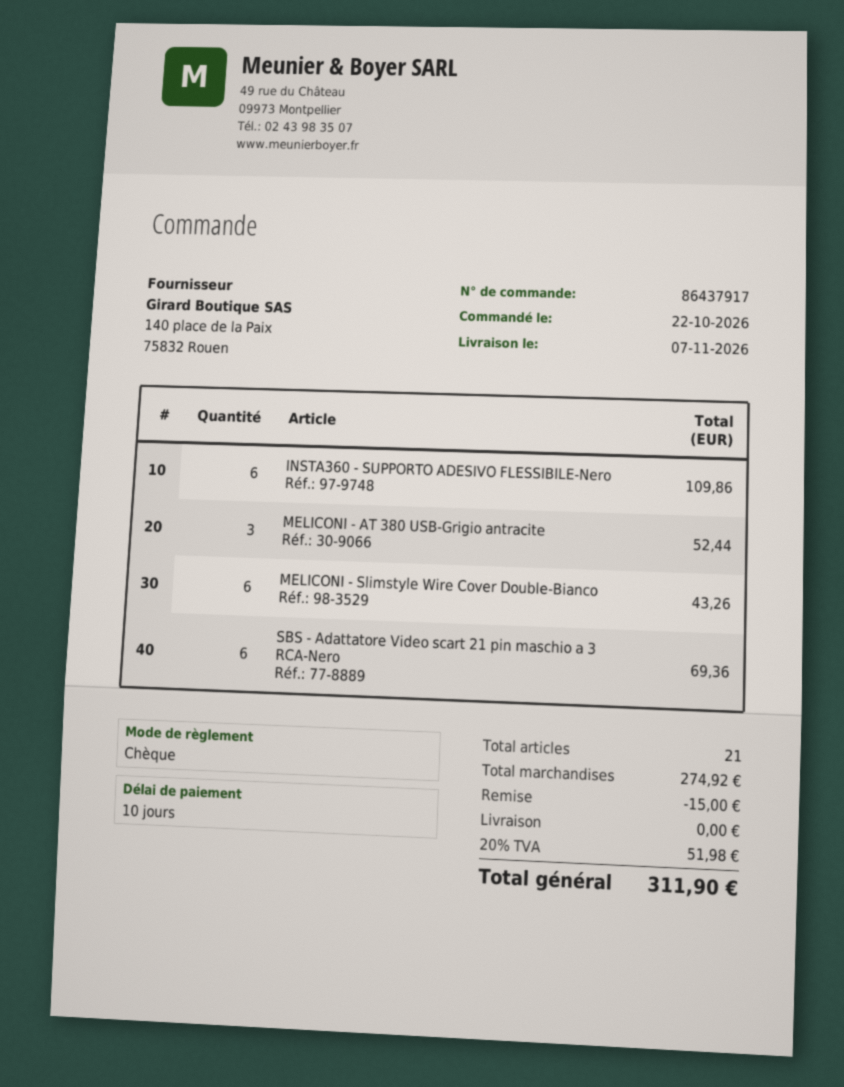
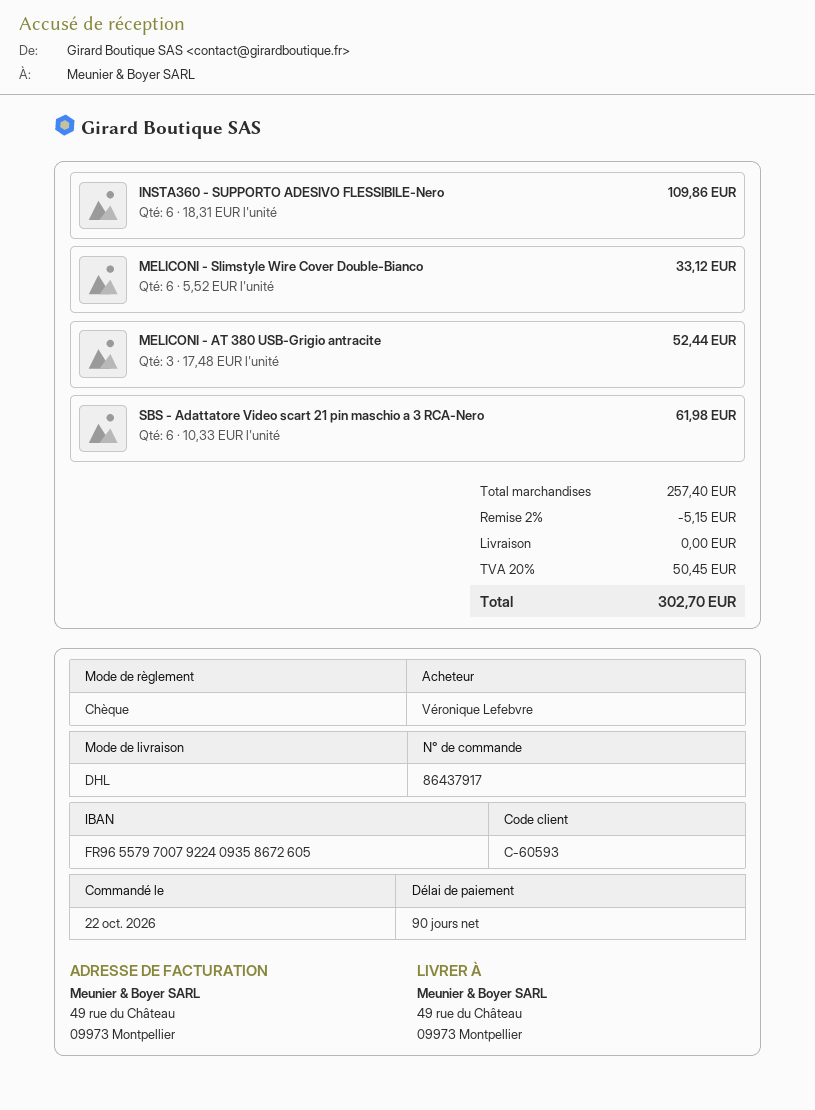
payment terms: 10 days -> 90 days
MELICONI - Slimstyle Wire Cover Double-Bianco: 6 for 43.26 -> 6 for 33.12
SBS - Adattatore Video scart 21 pin maschio a 3 RCA-Nero: 6 for 69.36 -> 6 for 61.98
subtotal: 274.92 -> 257.40
discount: 15.00 -> 5.15
tax: 20% = 51.98 -> 20% = 50.45
total: 311.90 -> 302.70

